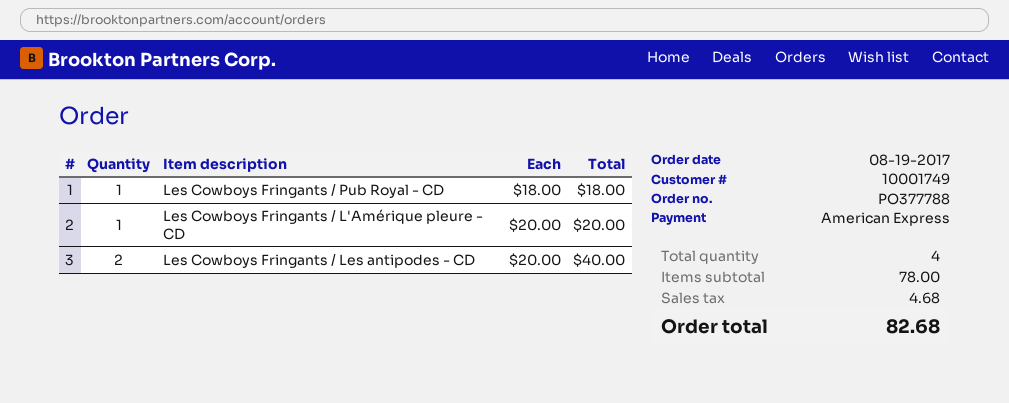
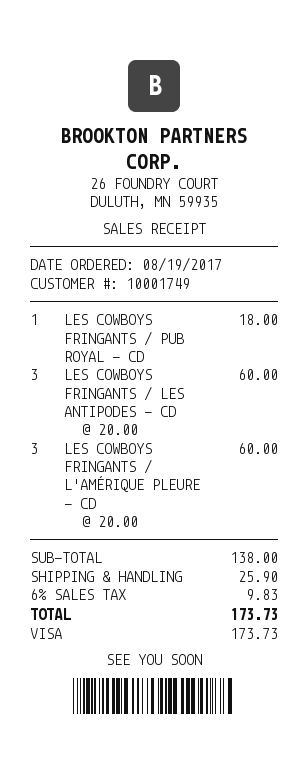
payment method: American Express -> Visa
Les Cowboys Fringants / L'Amérique pleure - CD: 1 x 20.00 = 20.00 -> 3 x 20.00 = 60.00
Les Cowboys Fringants / Les antipodes - CD: 2 x 20.00 = 40.00 -> 3 x 20.00 = 60.00
subtotal: 78.00 -> 138.00
shipping: none -> 25.90
tax: 4.68 -> 9.83
total: 82.68 -> 173.73

